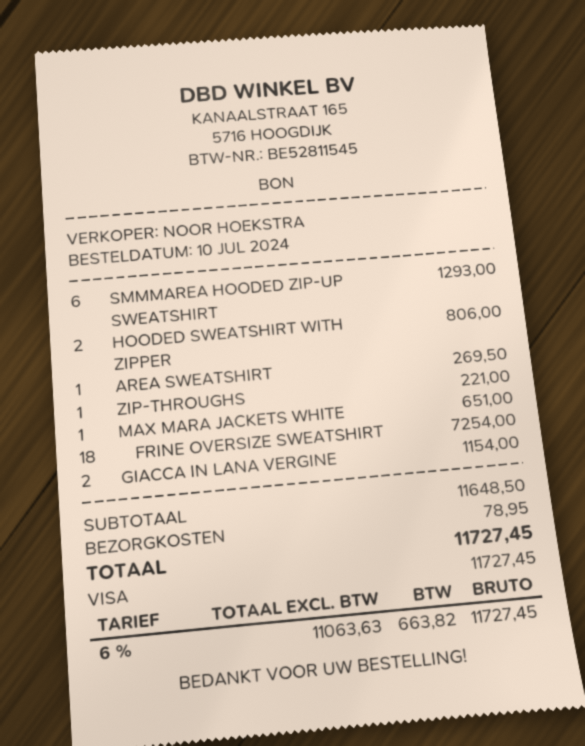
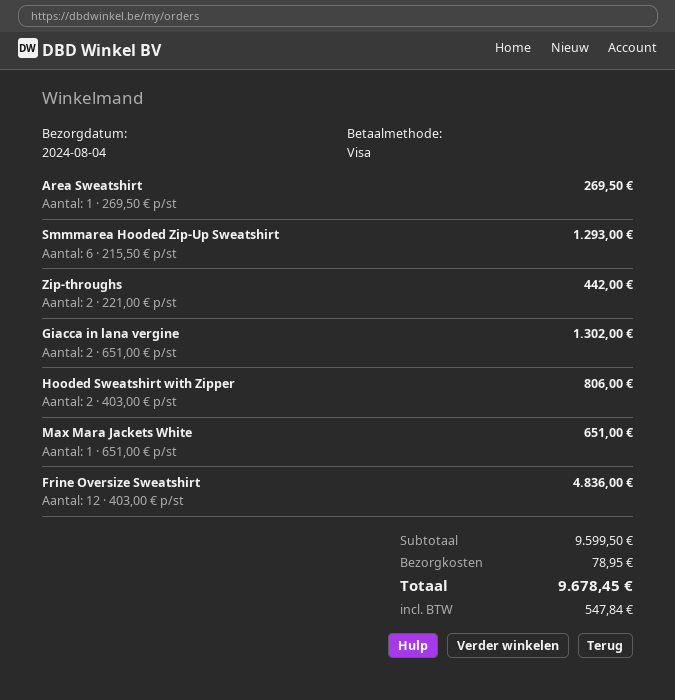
ZIP-THROUGHS: 1 for 221.00 -> 2 for 442.00
FRINE OVERSIZE SWEATSHIRT: 18 for 7254.00 -> 12 for 4836.00
GIACCA IN LANA VERGINE: 2 for 1154.00 -> 2 for 1302.00
subtotal: 11648.50 -> 9599.50
tax: 663.82 -> 547.84
total: 11727.45 -> 9678.45

